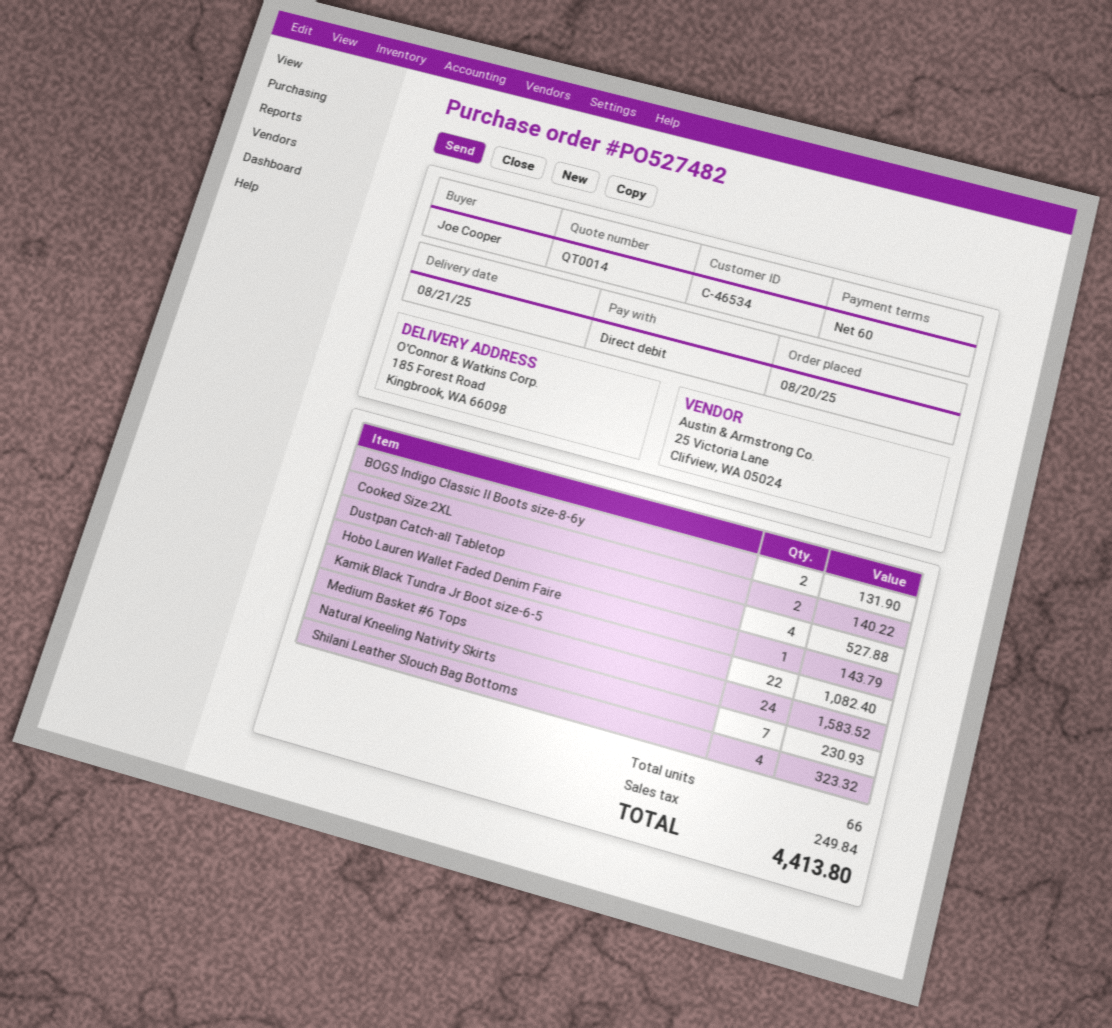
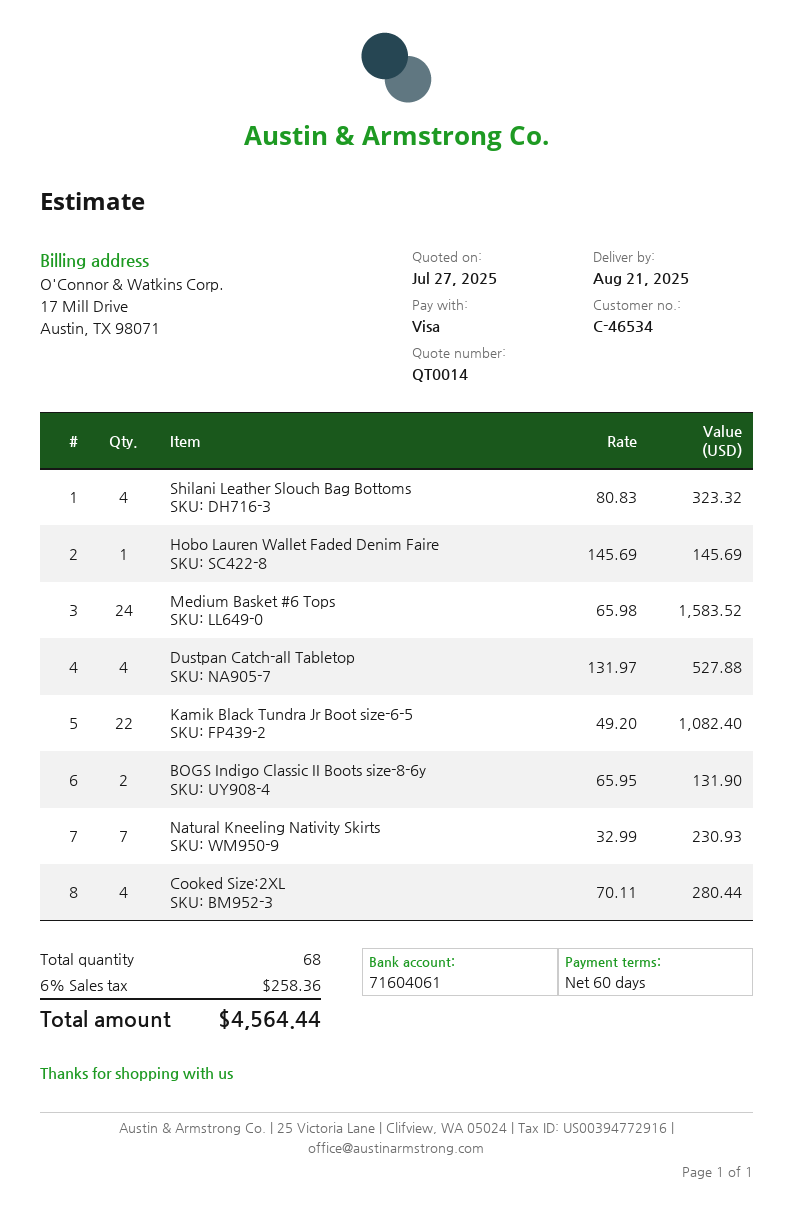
payment method: direct debit -> Visa
Cooked Size:2XL: 2 for 140.22 -> 4 for 280.44
Hobo Lauren Wallet Faded Denim Faire: 1 for 143.79 -> 1 for 145.69
total quantity: 66 -> 68
tax: 249.84 -> 258.36
total: 4413.80 -> 4564.44

